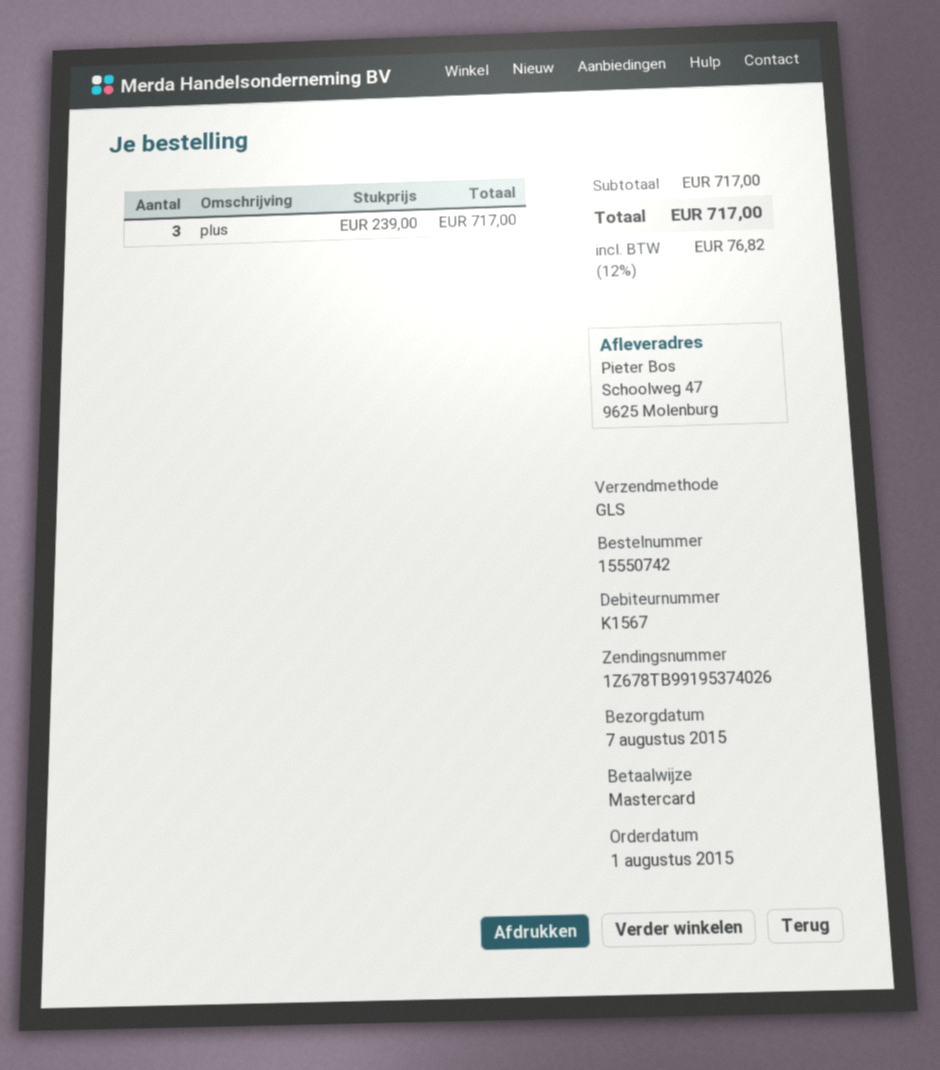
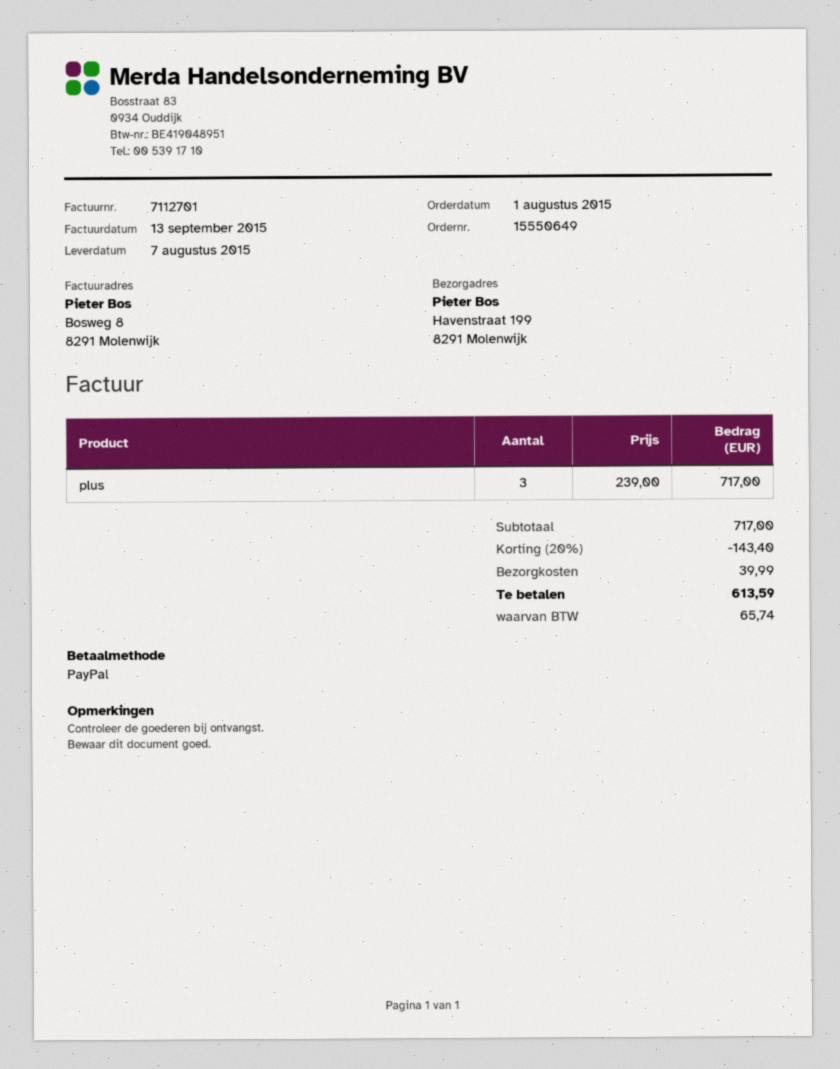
order number: 15550742 -> 15550649
payment method: Mastercard -> PayPal
ship to: Schoolweg 47, 9625 Molenburg -> Havenstraat 199, 8291 Molenwijk
discount: none -> 20% = 143.40
shipping: none -> 39.99
tax: 76.82 -> 65.74
total: 717.00 -> 613.59

